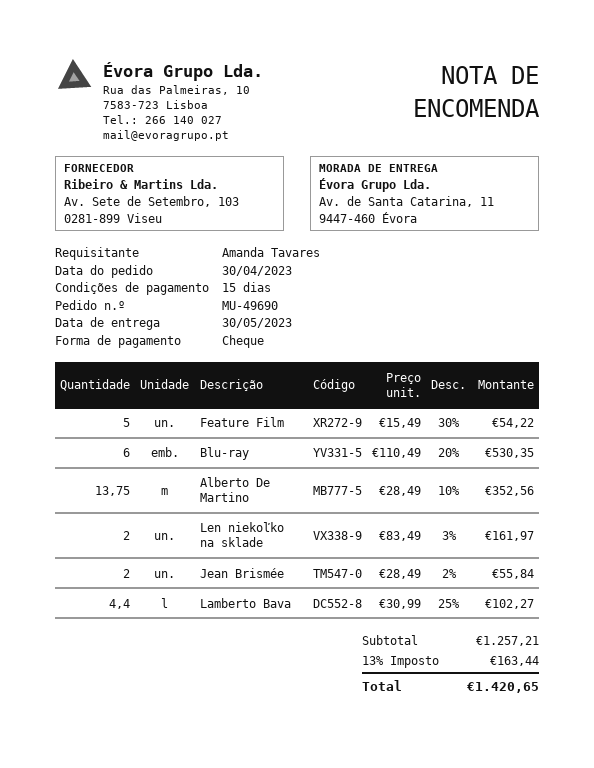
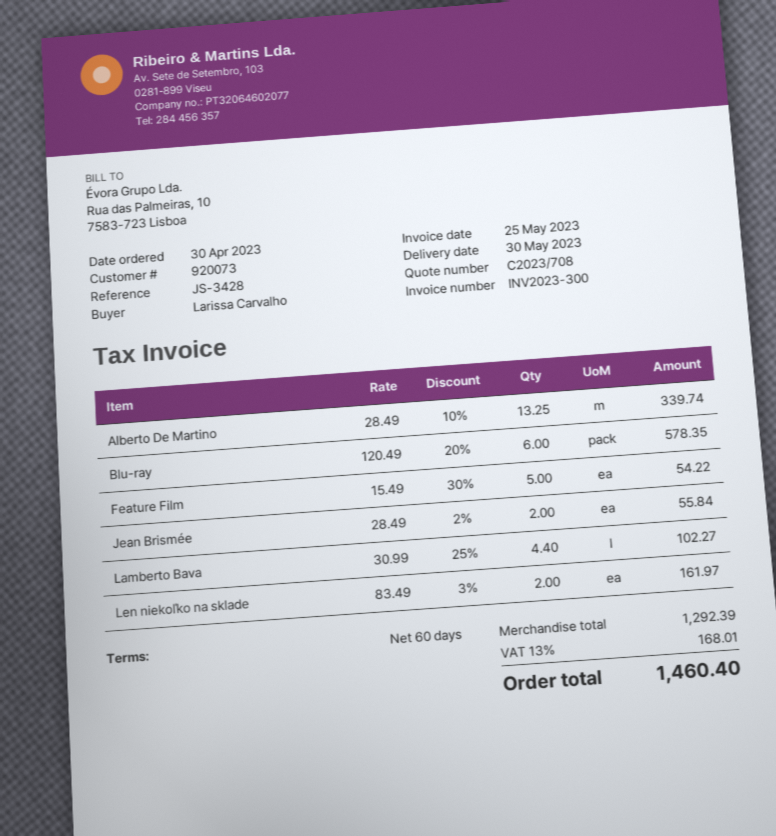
payment terms: 15 days -> 60 days
ordered by: Amanda Tavares -> Larissa Carvalho
Blu-ray: 6 x 110.49 - 20% = 530.35 -> 6 x 120.49 - 20% = 578.35
Alberto De Martino: 13.75 x 28.49 - 10% = 352.56 -> 13.25 x 28.49 - 10% = 339.74
subtotal: 1257.21 -> 1292.39
tax: 13% = 163.44 -> 13% = 168.01
total: 1420.65 -> 1460.40

